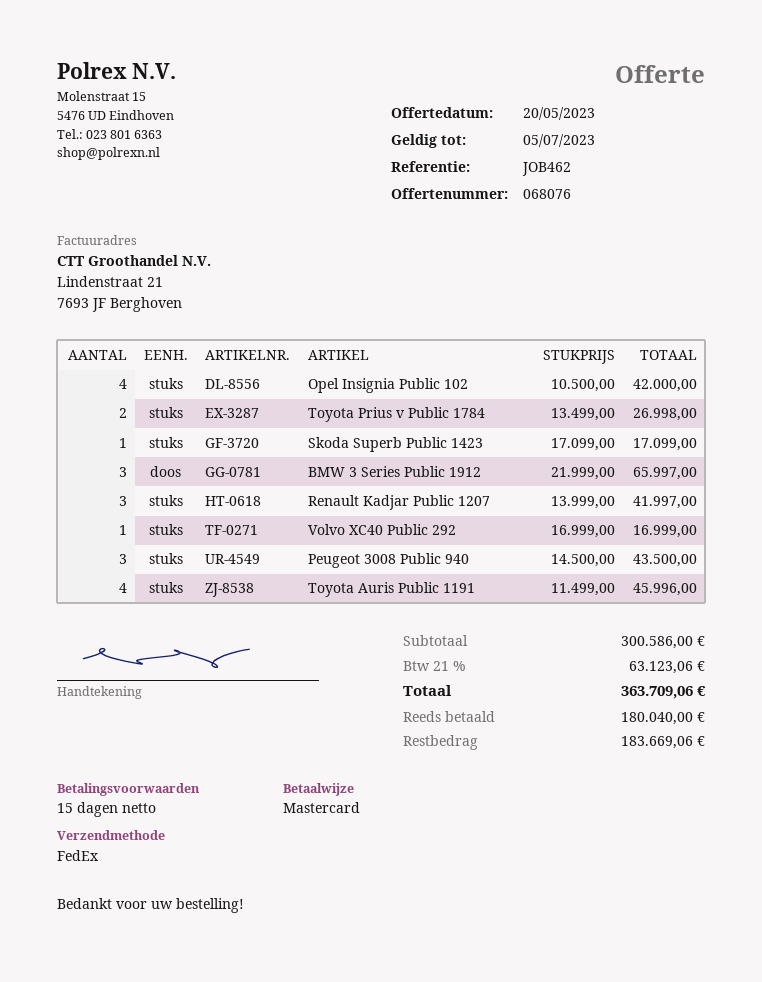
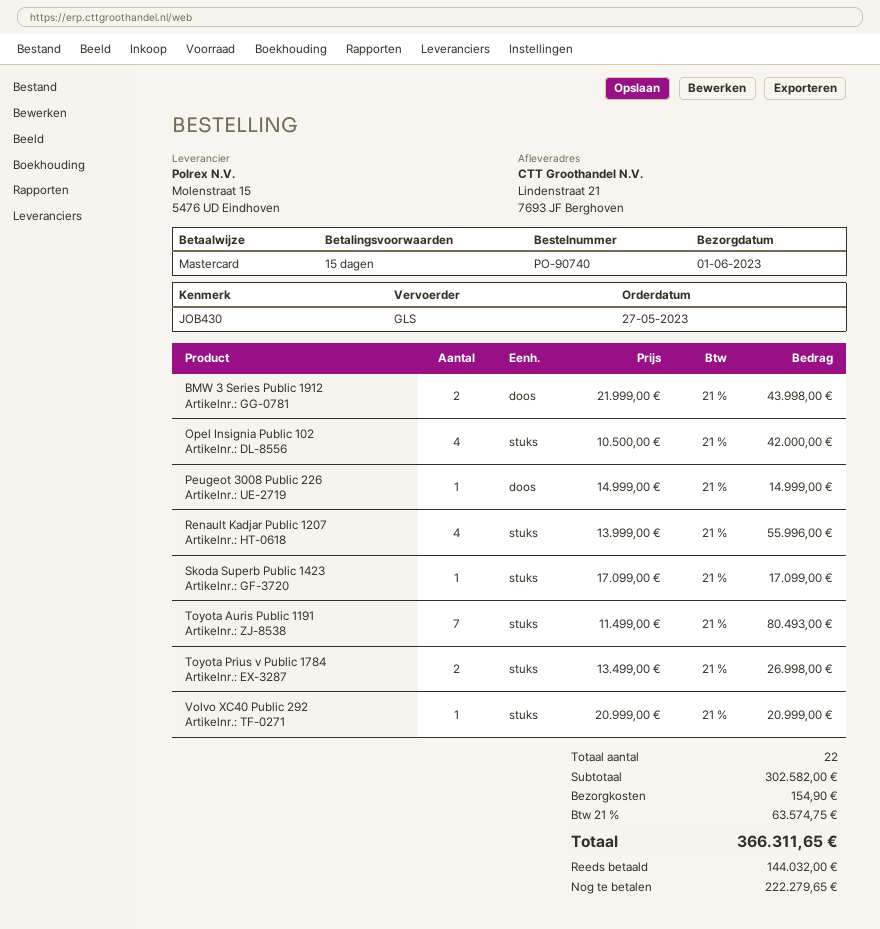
reference: JOB462 -> JOB430
shipping method: FedEx -> GLS
BMW 3 Series Public 1912: 3 x 21999.00 = 65997.00 -> 2 x 21999.00 = 43998.00
Renault Kadjar Public 1207: 3 x 13999.00 = 41997.00 -> 4 x 13999.00 = 55996.00
Volvo XC40 Public 292: 1 x 16999.00 = 16999.00 -> 1 x 20999.00 = 20999.00
Peugeot 3008 Public 940: 3 x 14500.00 = 43500.00 -> none
Toyota Auris Public 1191: 4 x 11499.00 = 45996.00 -> 7 x 11499.00 = 80493.00
Peugeot 3008 Public 226: none -> 1 x 14999.00 = 14999.00
subtotal: 300586.00 -> 302582.00
shipping: none -> 154.90
tax: 21% = 63123.06 -> 21% = 63574.75
total: 363709.06 -> 366311.65
deposit: 180040.00 -> 144032.00
balance: 183669.06 -> 222279.65

